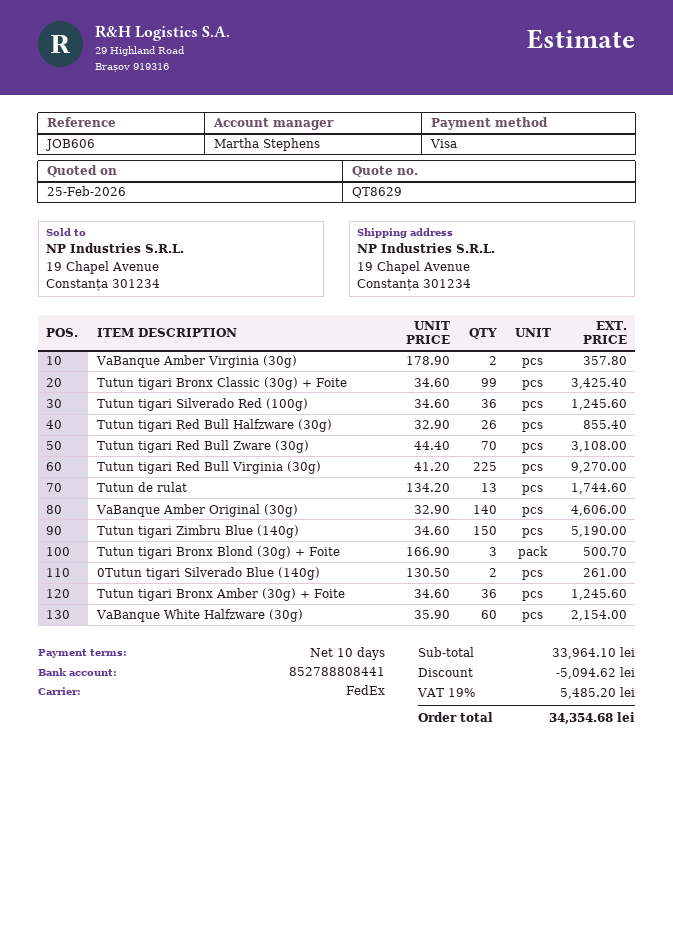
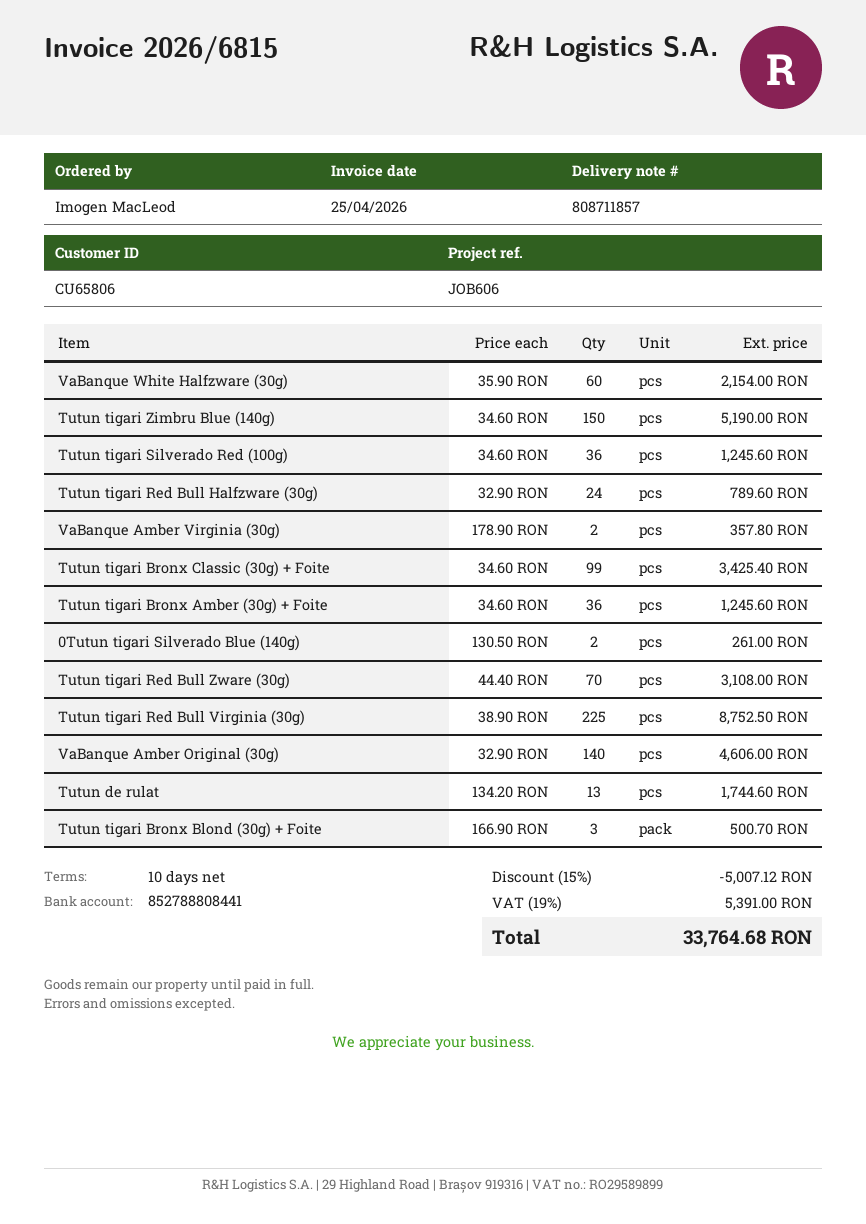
Tutun tigari Red Bull Halfzware (30g): 26 x 32.90 = 855.40 -> 24 x 32.90 = 789.60
Tutun tigari Red Bull Virginia (30g): 225 x 41.20 = 9270.00 -> 225 x 38.90 = 8752.50
discount: 5094.62 -> 5007.12
tax: 19% = 5485.20 -> 19% = 5391.00
total: 34354.68 -> 33764.68

